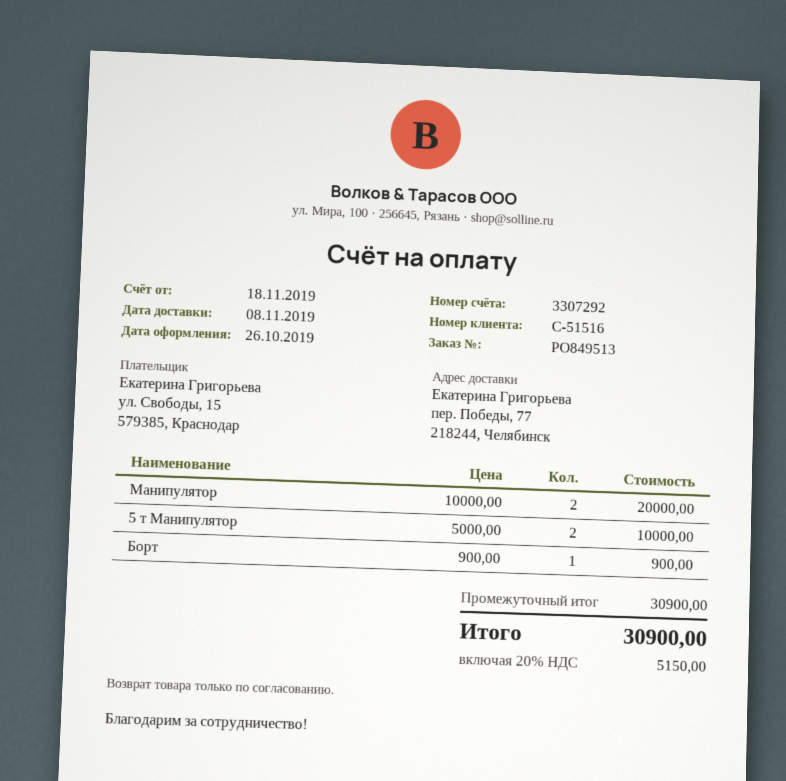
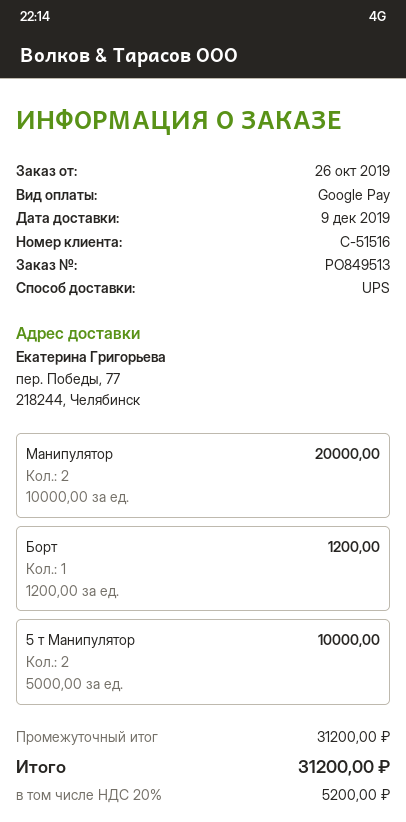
delivery date: 2019-11-08 -> 2019-12-09
Борт: 1 x 900.00 = 900.00 -> 1 x 1200.00 = 1200.00
subtotal: 30900.00 -> 31200.00
tax: 20% = 5150.00 -> 20% = 5200.00
total: 30900.00 -> 31200.00

